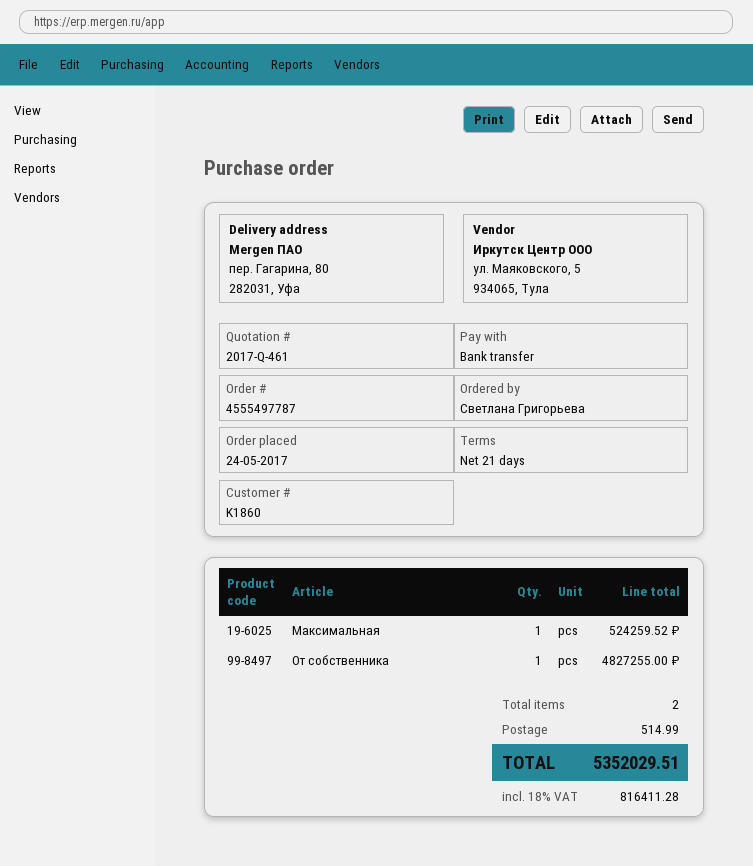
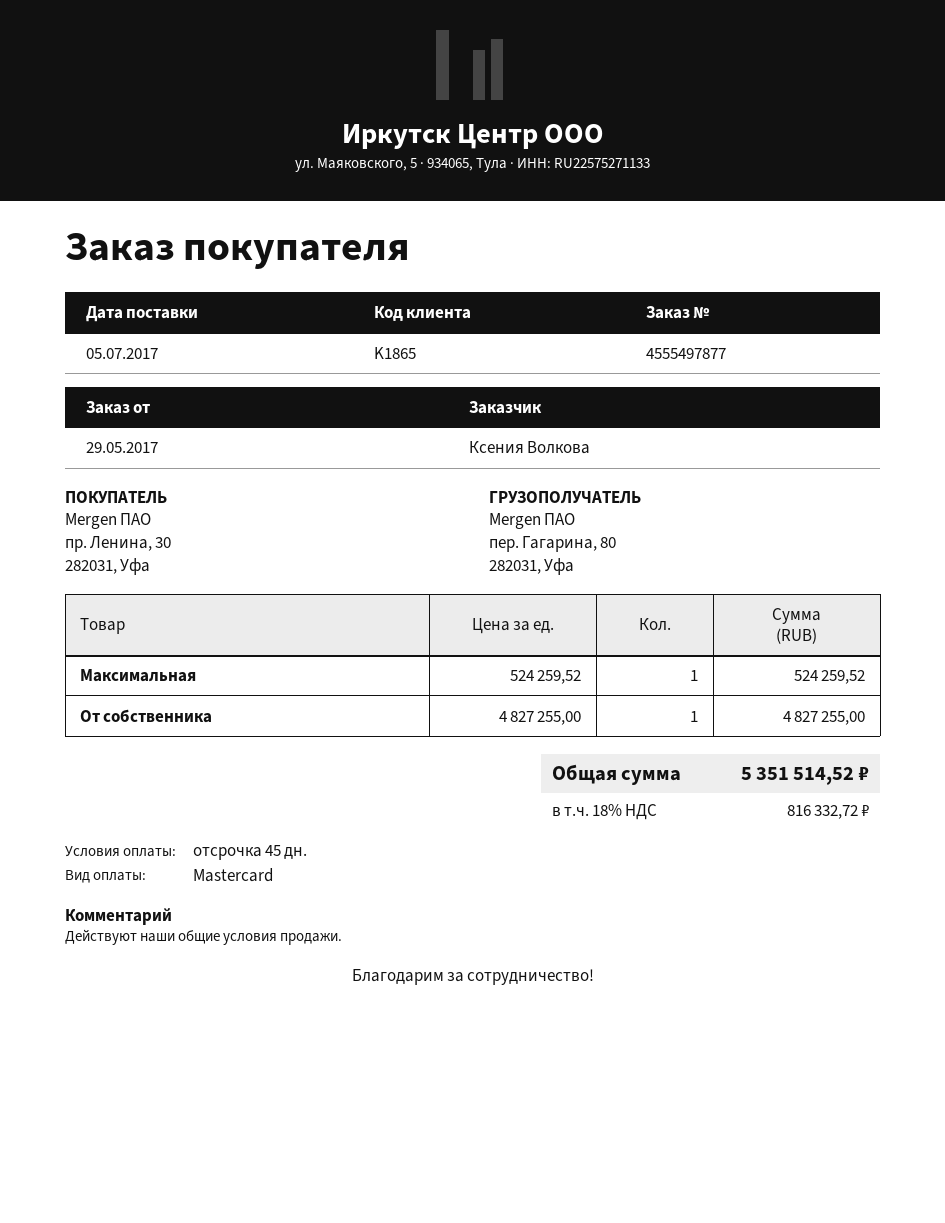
order number: 4555497787 -> 4555497877
order date: 2017-05-24 -> 2017-05-29
payment terms: 21 days -> 45 days
customer number: K1860 -> K1865
ordered by: Светлана Григорьева -> Ксения Волкова
payment method: bank transfer -> Mastercard
shipping: 514.99 -> none
tax: 18% = 816411.28 -> 18% = 816332.72
total: 5352029.51 -> 5351514.52

